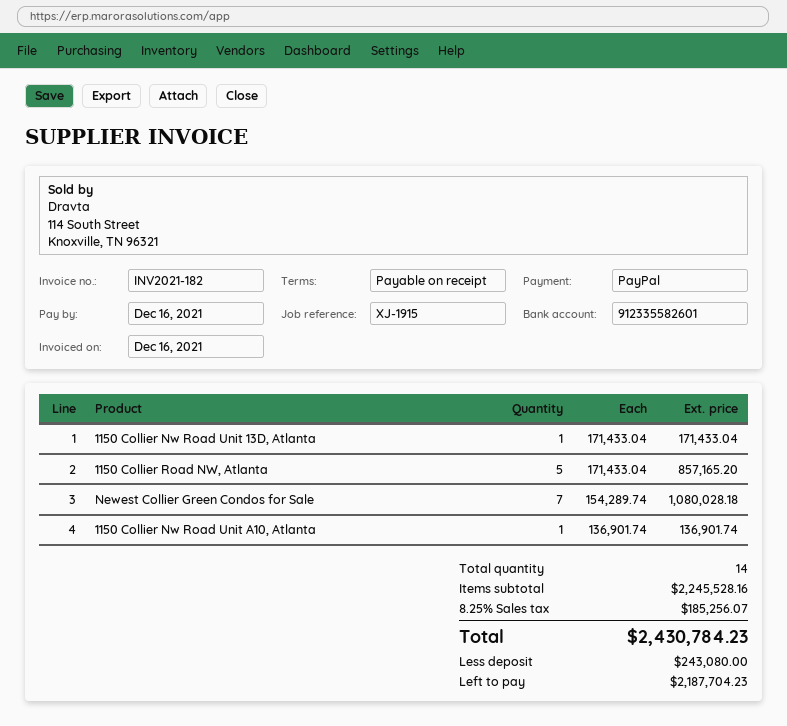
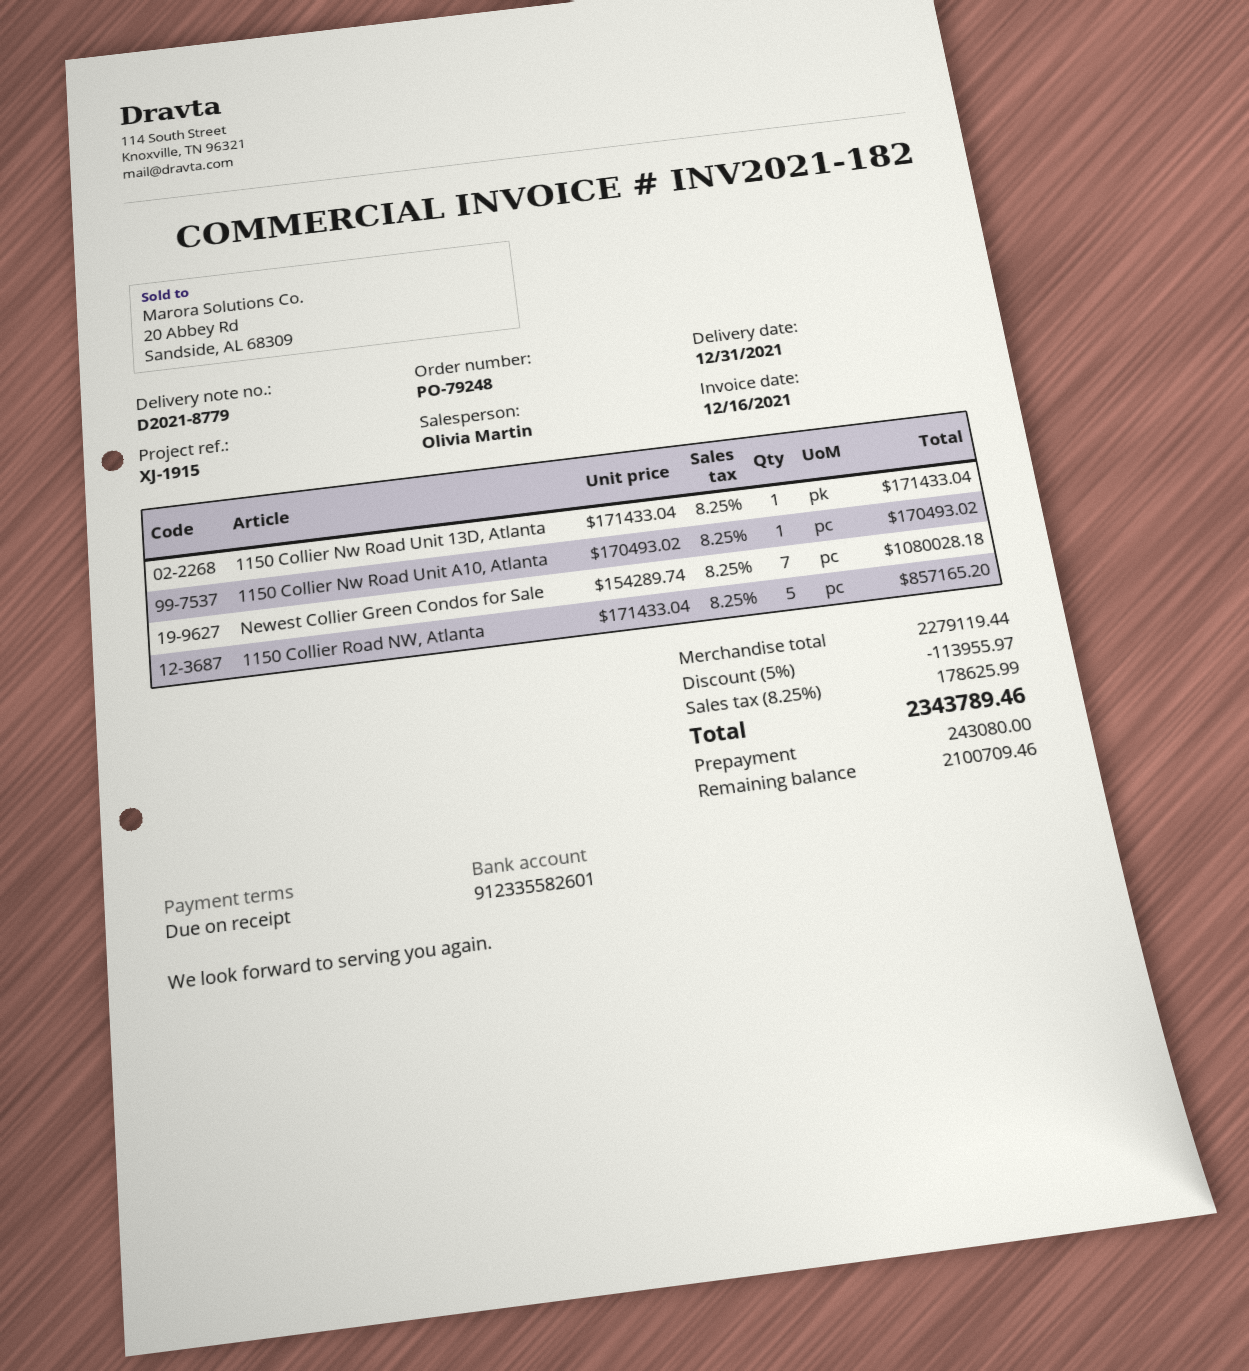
1150 Collier Nw Road Unit A10, Atlanta: 1 x 136901.74 = 136901.74 -> 1 x 170493.02 = 170493.02
subtotal: 2245528.16 -> 2279119.44
discount: none -> 5% = 113955.97
tax: 8.25% = 185256.07 -> 8.25% = 178625.99
total: 2430784.23 -> 2343789.46
balance: 2187704.23 -> 2100709.46

